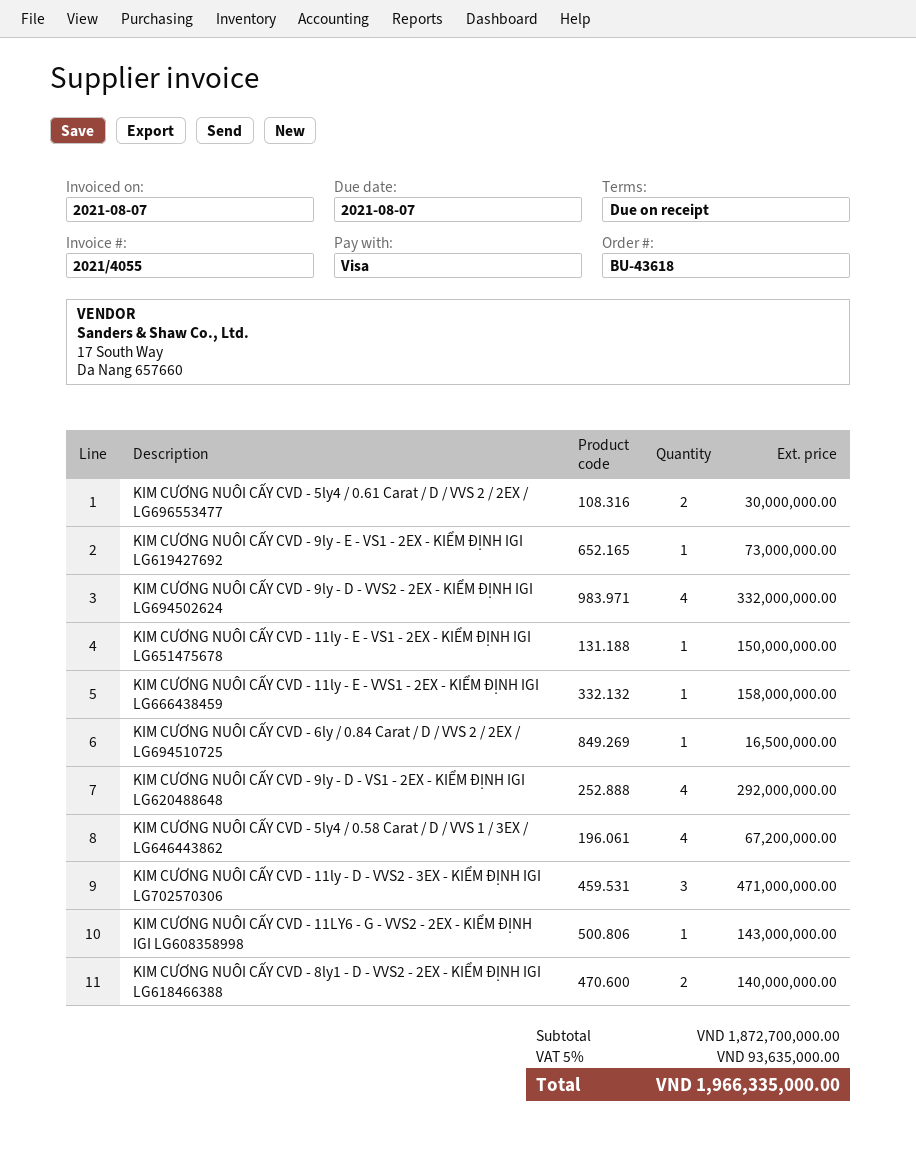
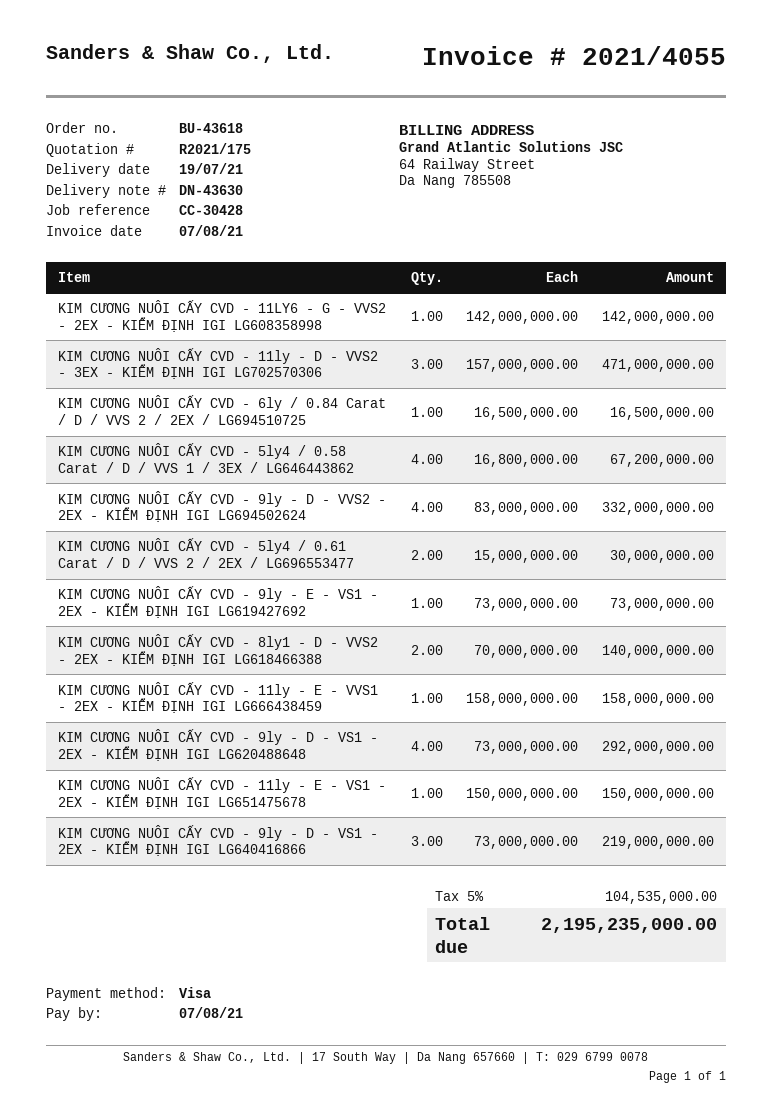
KIM CƯƠNG NUÔI CẤY CVD - 11LY6 - G - VVS2 - 2EX - KIỂM ĐỊNH IGI LG608358998: 1 for 143000000.00 -> 1 for 142000000.00
KIM CƯƠNG NUÔI CẤY CVD - 9ly - D - VS1 - 2EX - KIỂM ĐỊNH IGI LG640416866: none -> 3 for 219000000.00
tax: 5% = 93635000.00 -> 5% = 104535000.00
total: 1966335000.00 -> 2195235000.00

